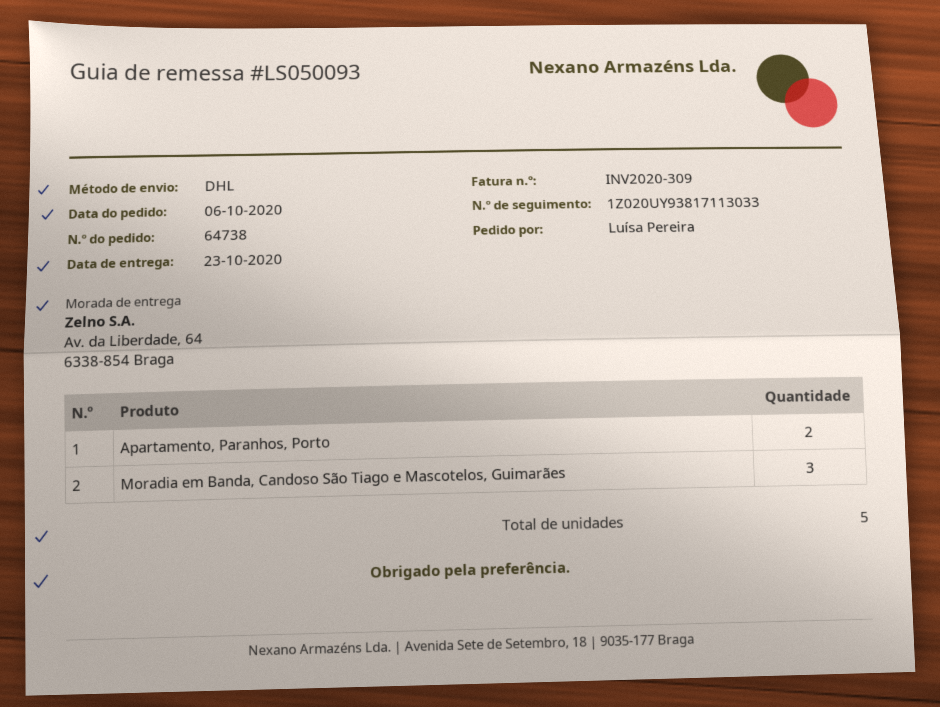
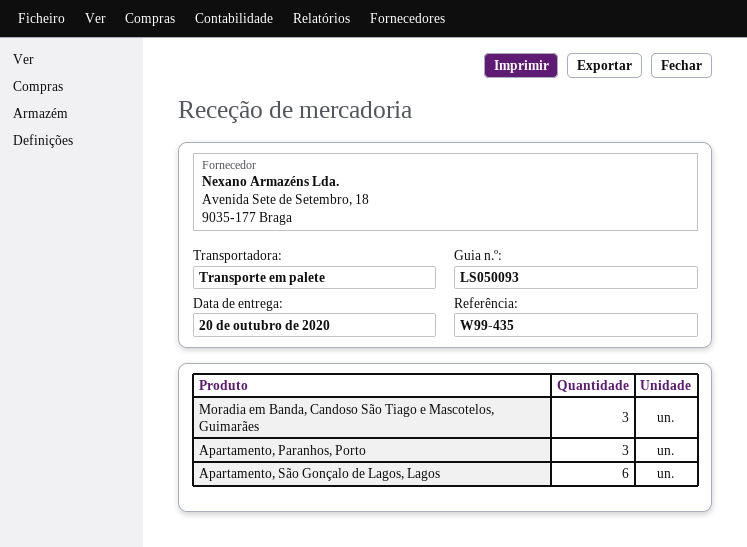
delivery date: 2020-10-23 -> 2020-10-20
shipping method: DHL -> pallet freight
Apartamento, Paranhos, Porto: 2 -> 3
Apartamento, São Gonçalo de Lagos, Lagos: none -> 6

